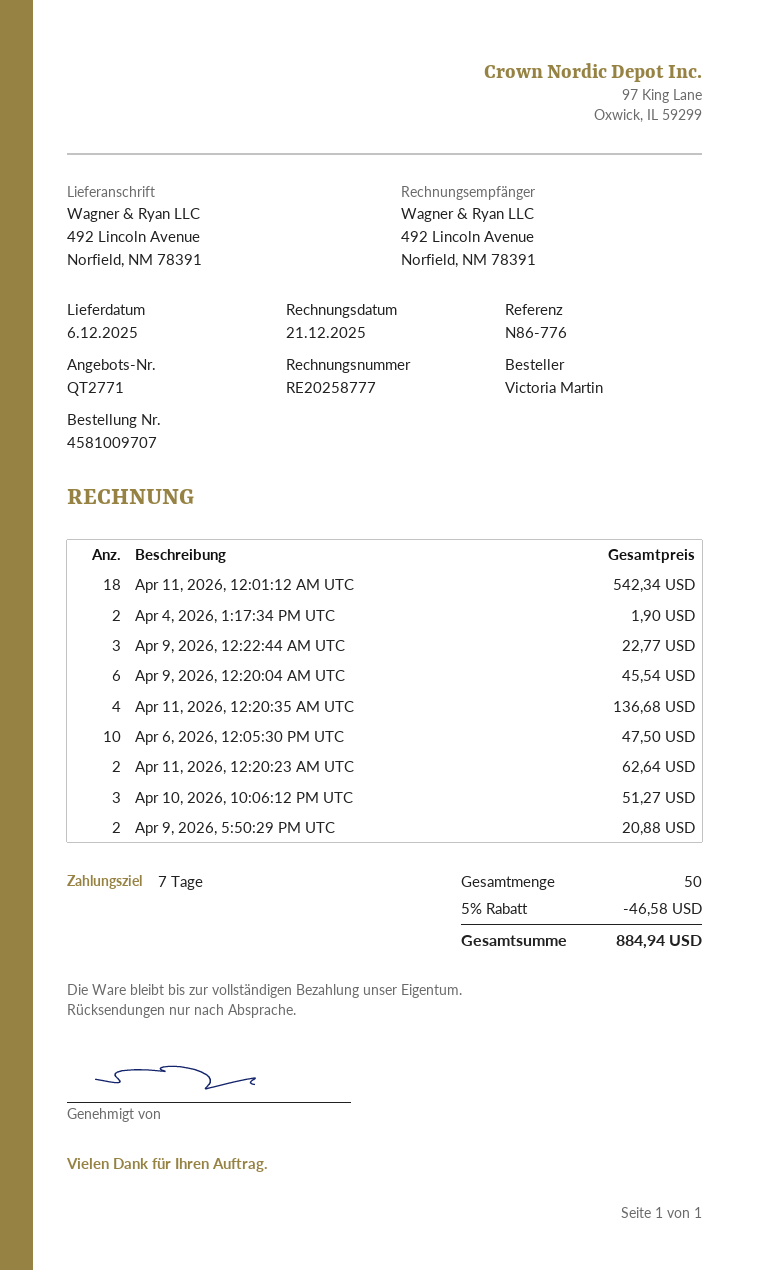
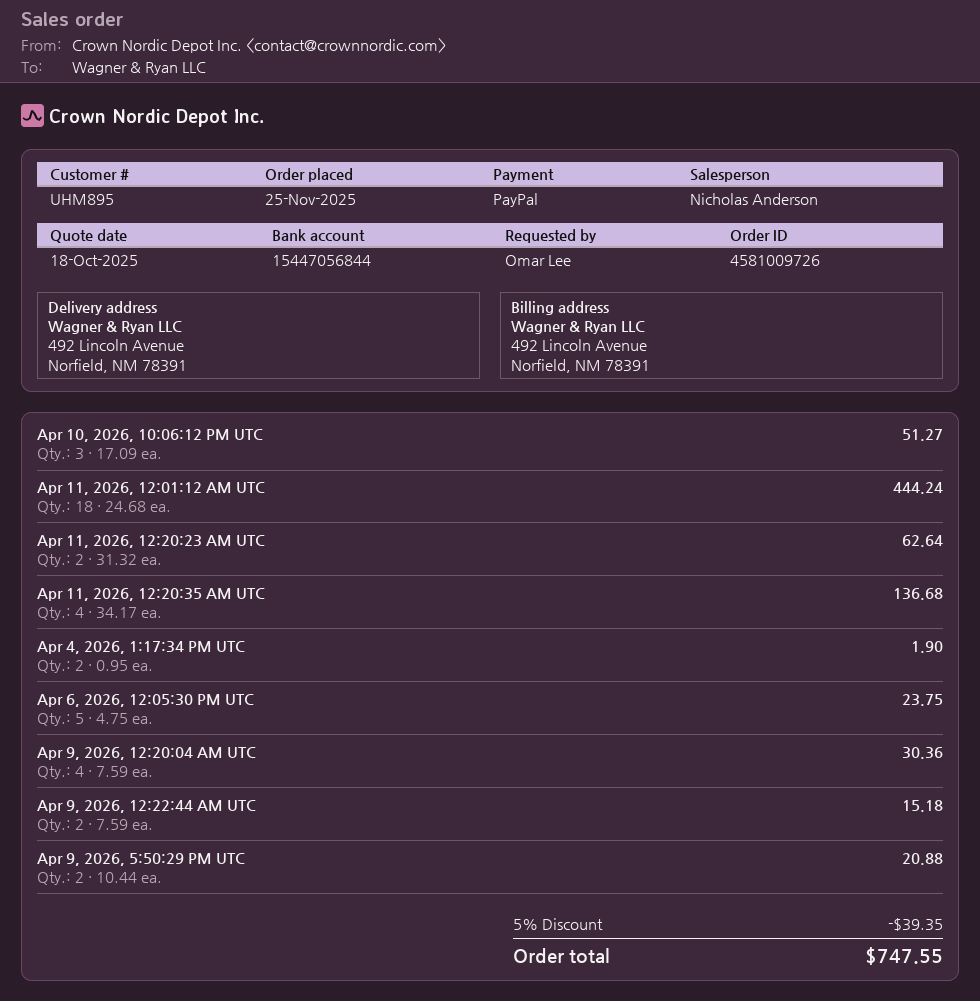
order number: 4581009707 -> 4581009726
ordered by: Victoria Martin -> Omar Lee
Apr 11, 2026, 12:01:12 AM UTC: 18 for 542.34 -> 18 for 444.24
Apr 9, 2026, 12:22:44 AM UTC: 3 for 22.77 -> 2 for 15.18
Apr 9, 2026, 12:20:04 AM UTC: 6 for 45.54 -> 4 for 30.36
Apr 6, 2026, 12:05:30 PM UTC: 10 for 47.50 -> 5 for 23.75
discount: 5% = 46.58 -> 5% = 39.35
total: 884.94 -> 747.55

